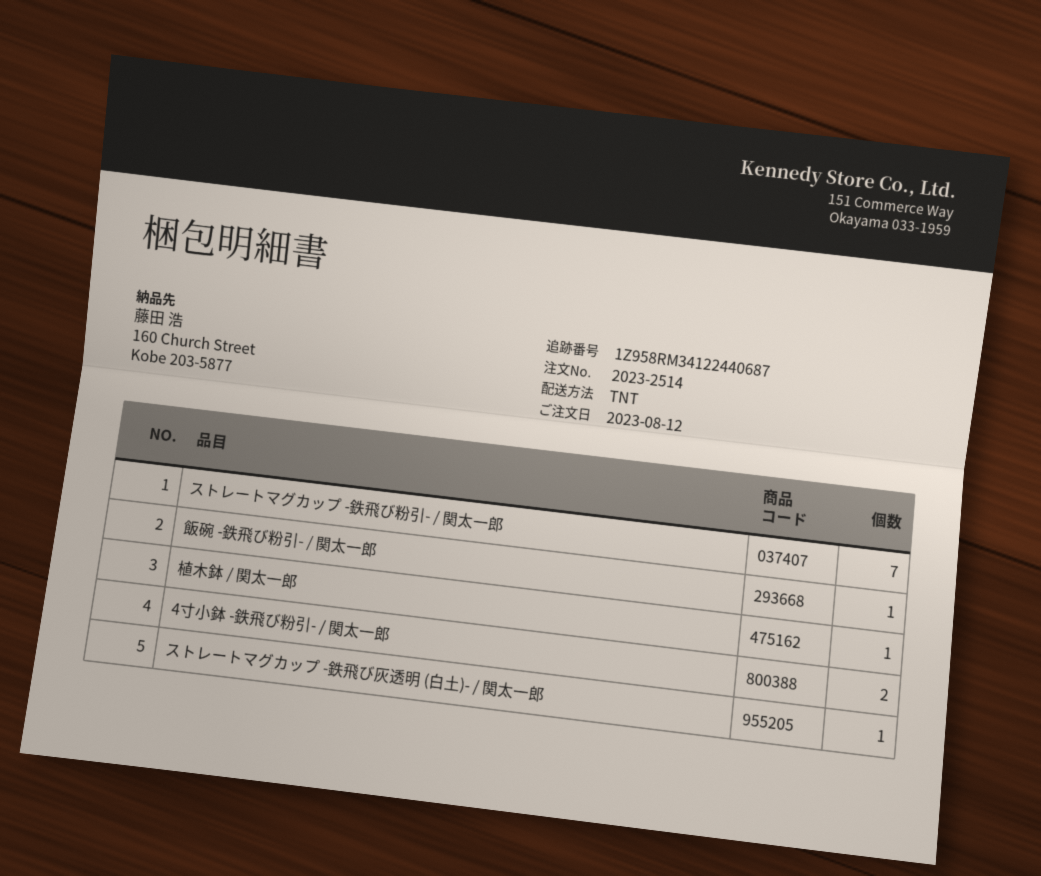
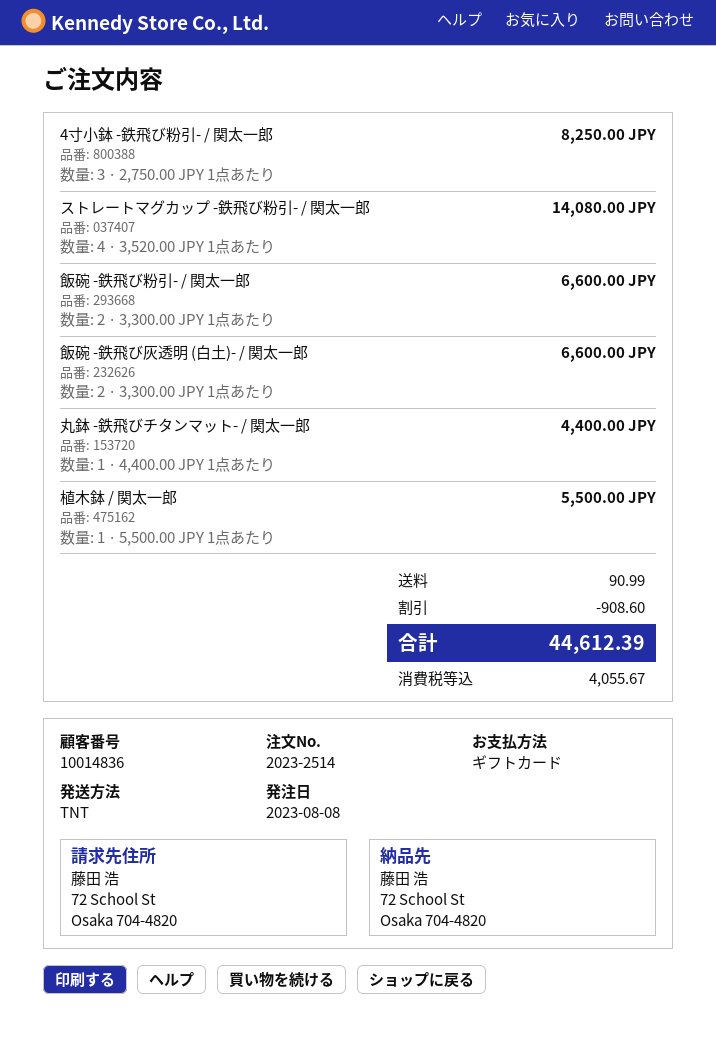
order date: 2023-08-12 -> 2023-08-08
ship to: 160 Church Street, Kobe 203-5877 -> 72 School St, Osaka 704-4820
ストレートマグカップ -鉄飛び粉引- / 関太一郎: 7 -> 4
飯碗 -鉄飛び粉引- / 関太一郎: 1 -> 2
4寸小鉢 -鉄飛び粉引- / 関太一郎: 2 -> 3
ストレートマグカップ -鉄飛び灰透明 (白土)- / 関太一郎: 1 -> none
飯碗 -鉄飛び灰透明 (白土)- / 関太一郎: none -> 2
丸鉢 -鉄飛びチタンマット- / 関太一郎: none -> 1

